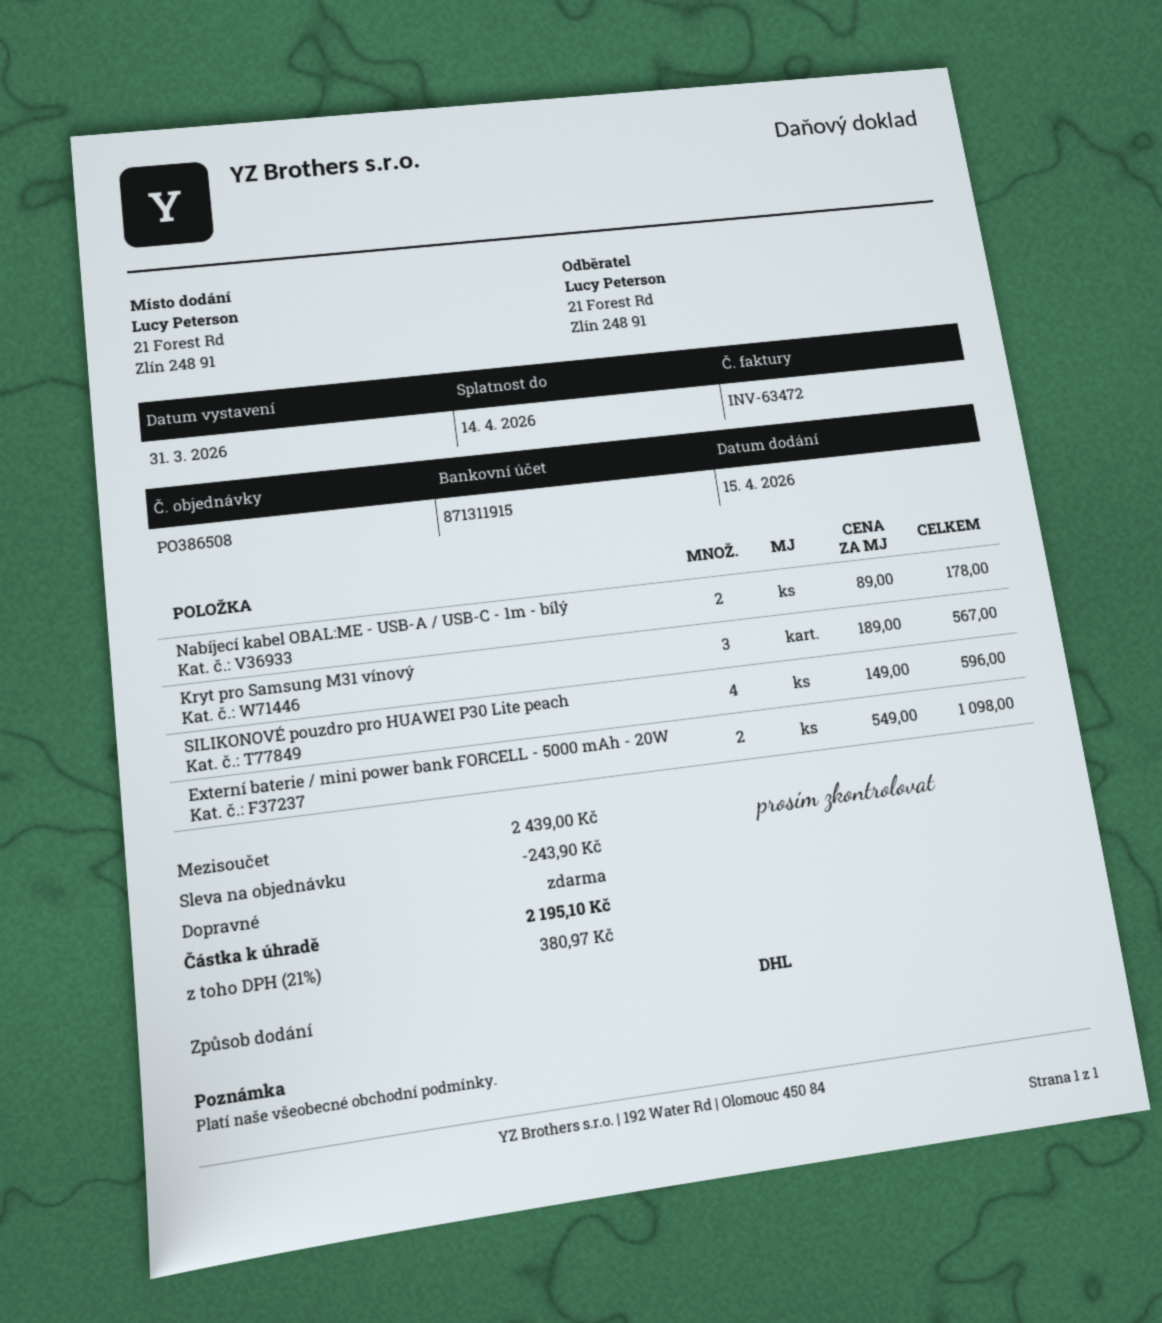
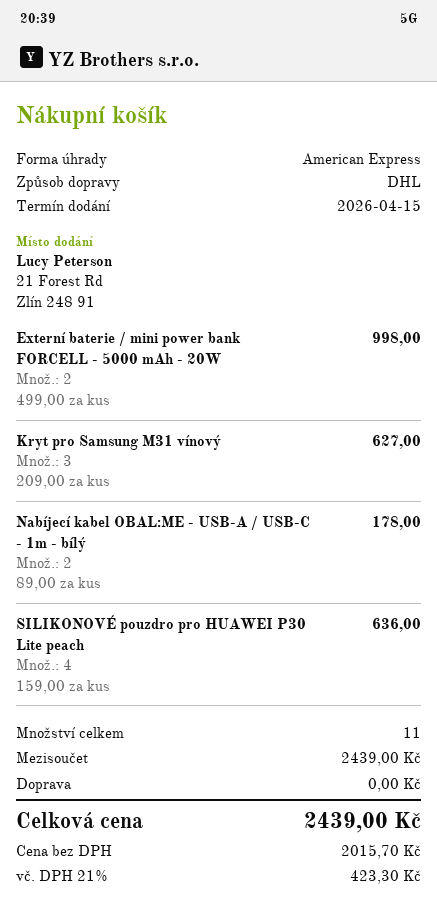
Kryt pro Samsung M31 vínový: 3 x 189.00 = 567.00 -> 3 x 209.00 = 627.00
SILIKONOVÉ pouzdro pro HUAWEI P30 Lite peach: 4 x 149.00 = 596.00 -> 4 x 159.00 = 636.00
Externí baterie / mini power bank FORCELL - 5000 mAh - 20W: 2 x 549.00 = 1098.00 -> 2 x 499.00 = 998.00
discount: 243.90 -> none
tax: 21% = 380.97 -> 21% = 423.30
total: 2195.10 -> 2439.00

